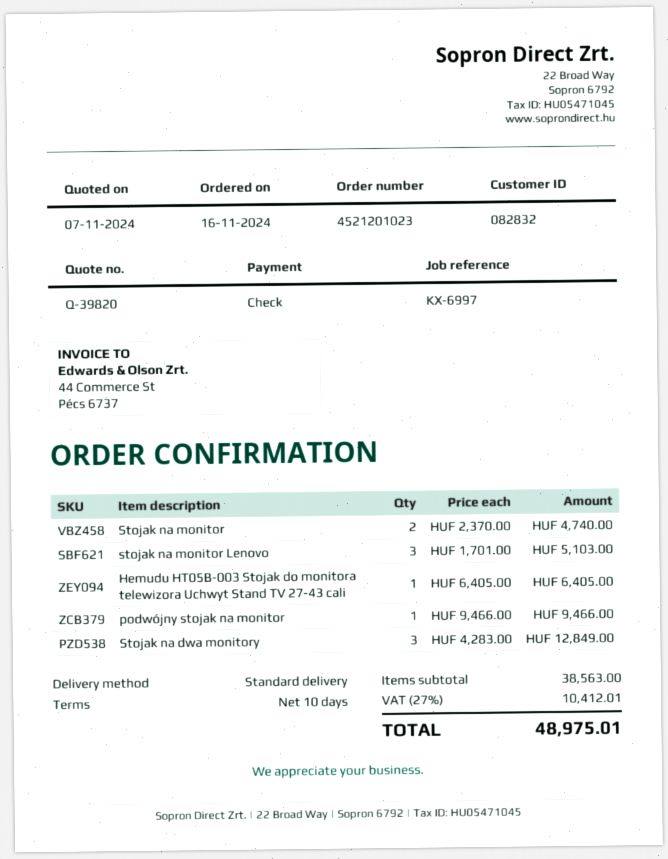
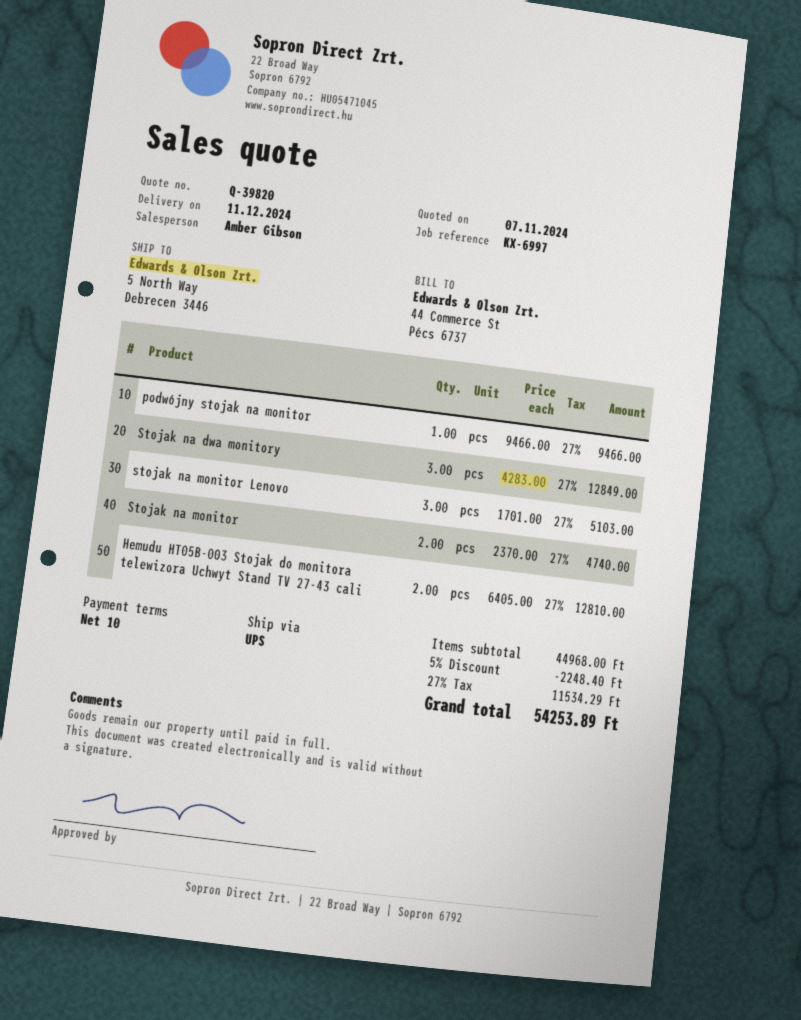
shipping method: standard -> UPS
Hemudu HT05B-003 Stojak do monitora telewizora Uchwyt Stand TV 27-43 cali: 1 x 6405.00 = 6405.00 -> 2 x 6405.00 = 12810.00
subtotal: 38563.00 -> 44968.00
discount: none -> 5% = 2248.40
tax: 27% = 10412.01 -> 27% = 11534.29
total: 48975.01 -> 54253.89

